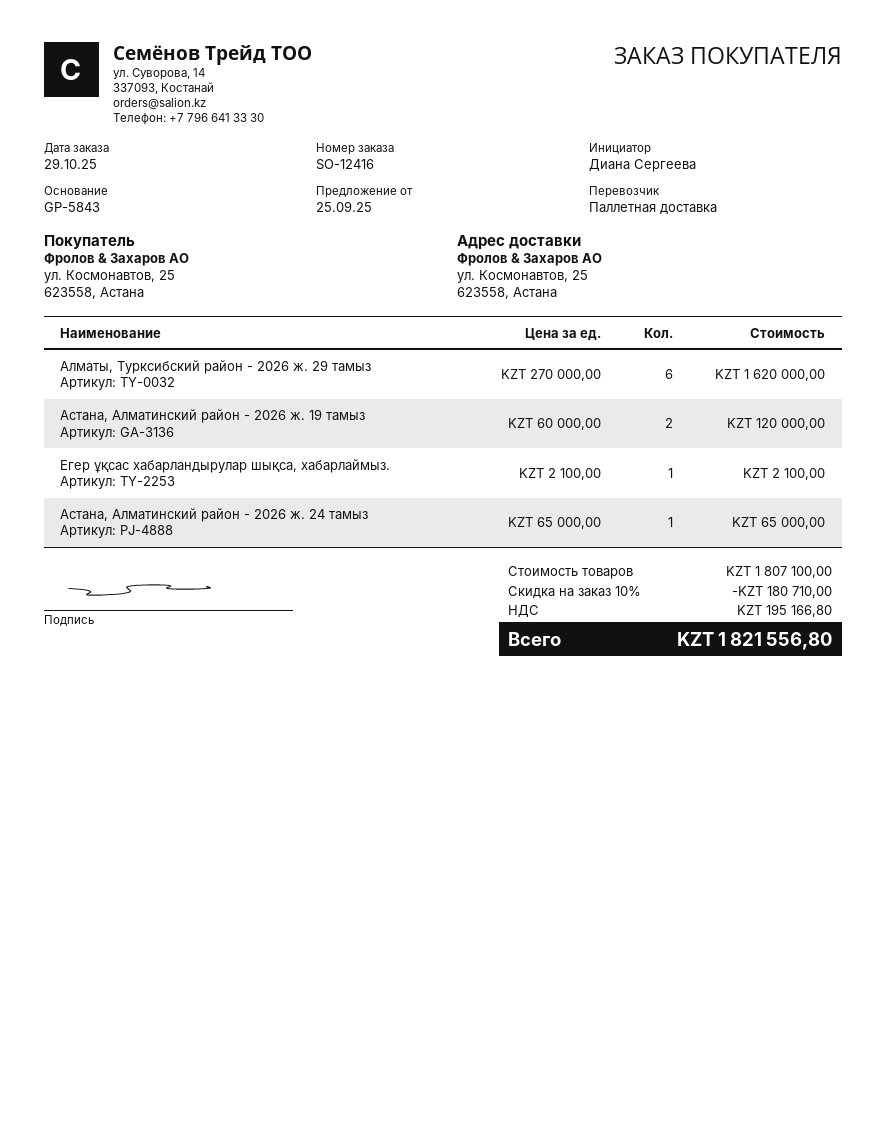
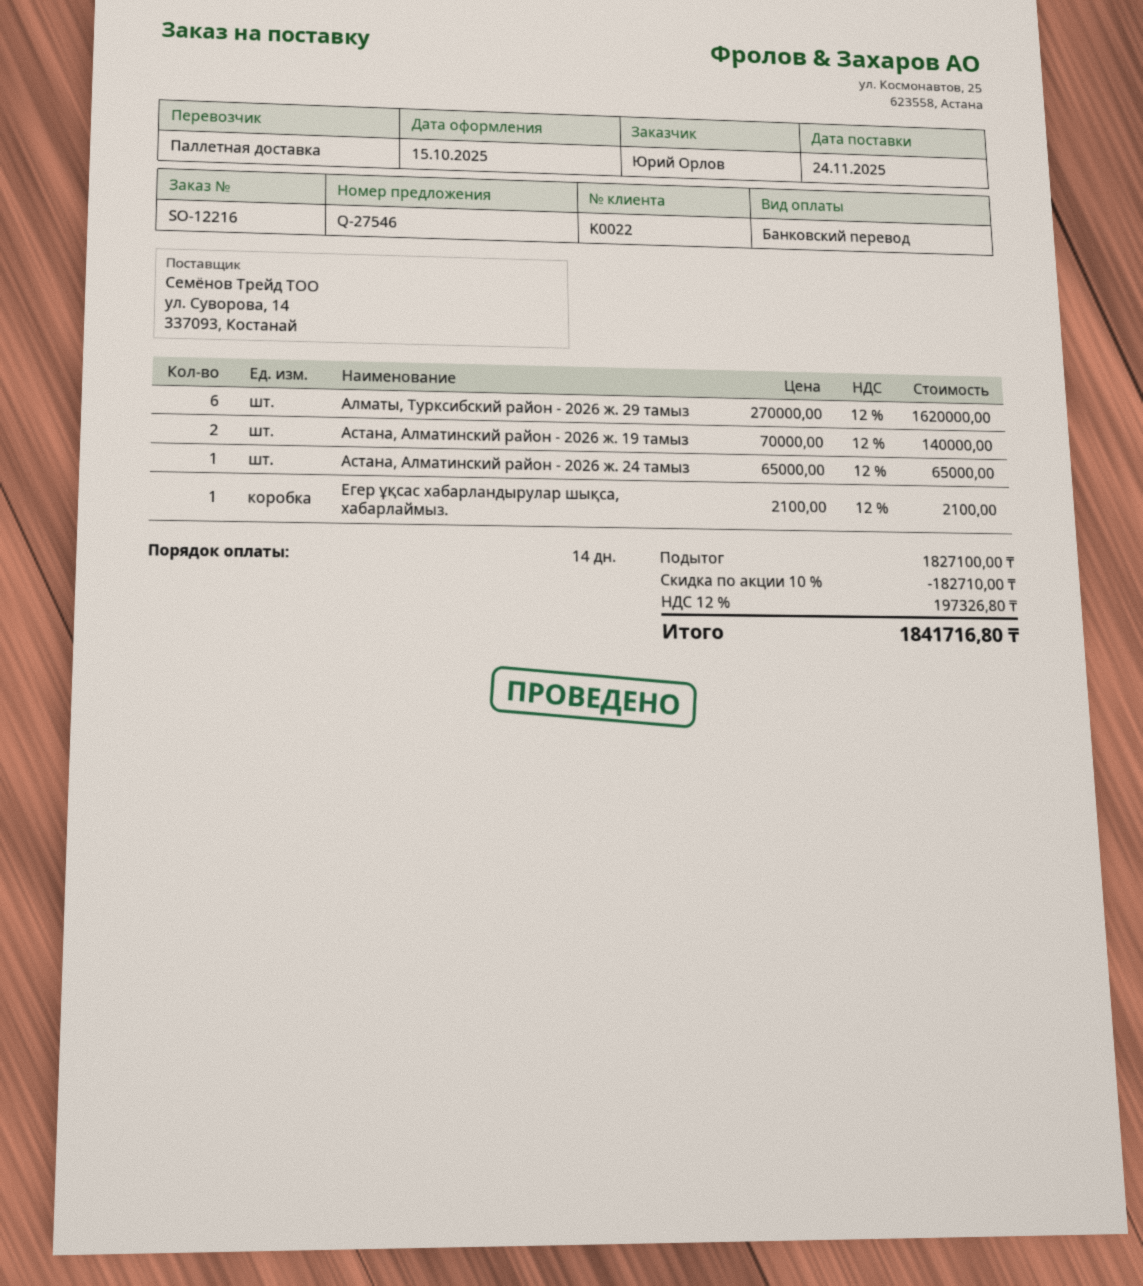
order number: SO-12416 -> SO-12216
order date: 2025-10-29 -> 2025-10-15
ordered by: Диана Сергеева -> Юрий Орлов
Астана, Алматинский район - 2026 ж. 19 тамыз: 2 x 60000.00 = 120000.00 -> 2 x 70000.00 = 140000.00
subtotal: 1807100.00 -> 1827100.00
discount: 10% = 180710.00 -> 10% = 182710.00
tax: 195166.80 -> 197326.80
total: 1821556.80 -> 1841716.80

